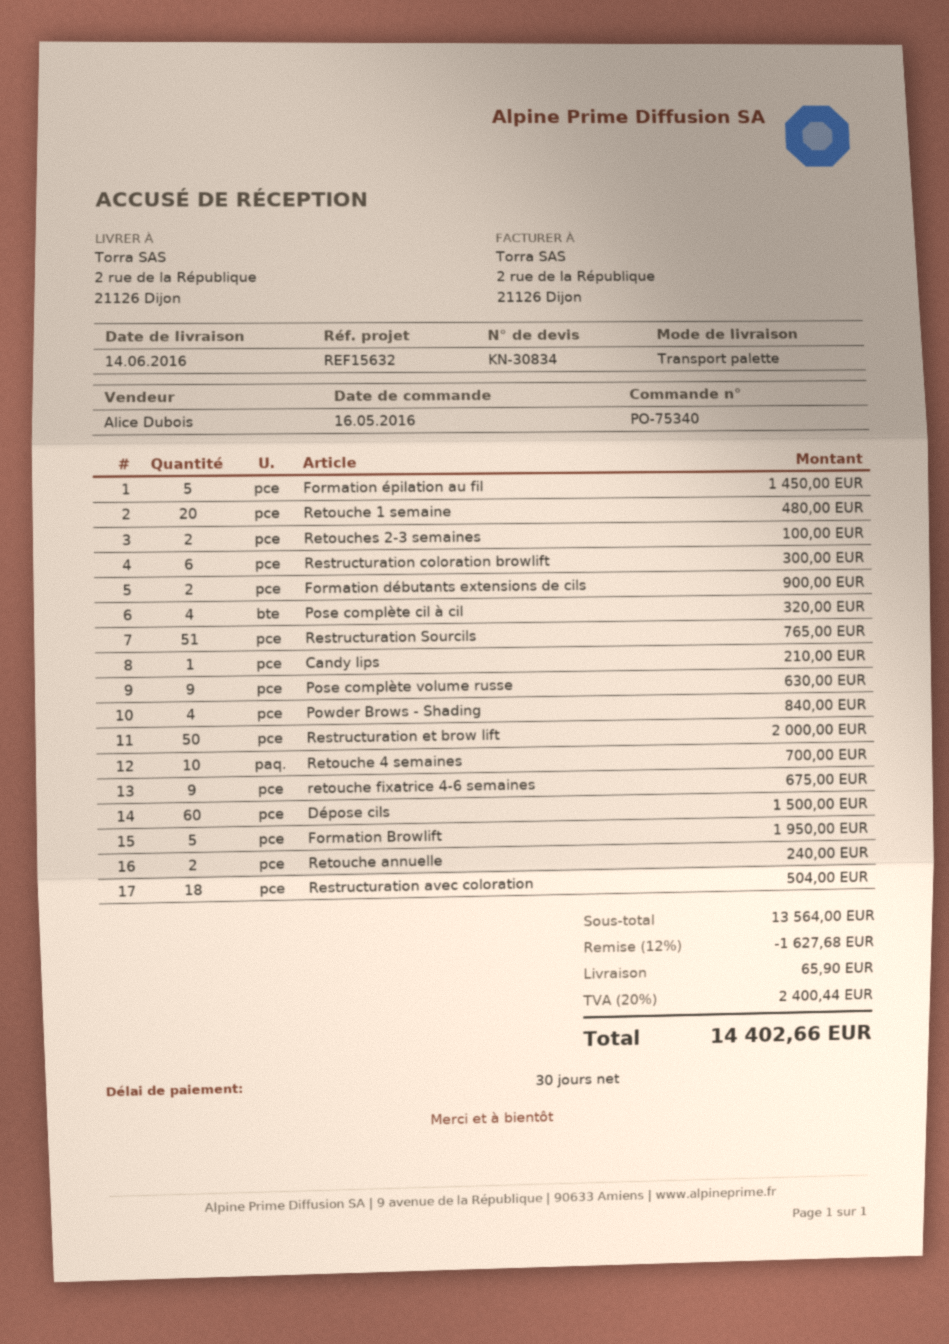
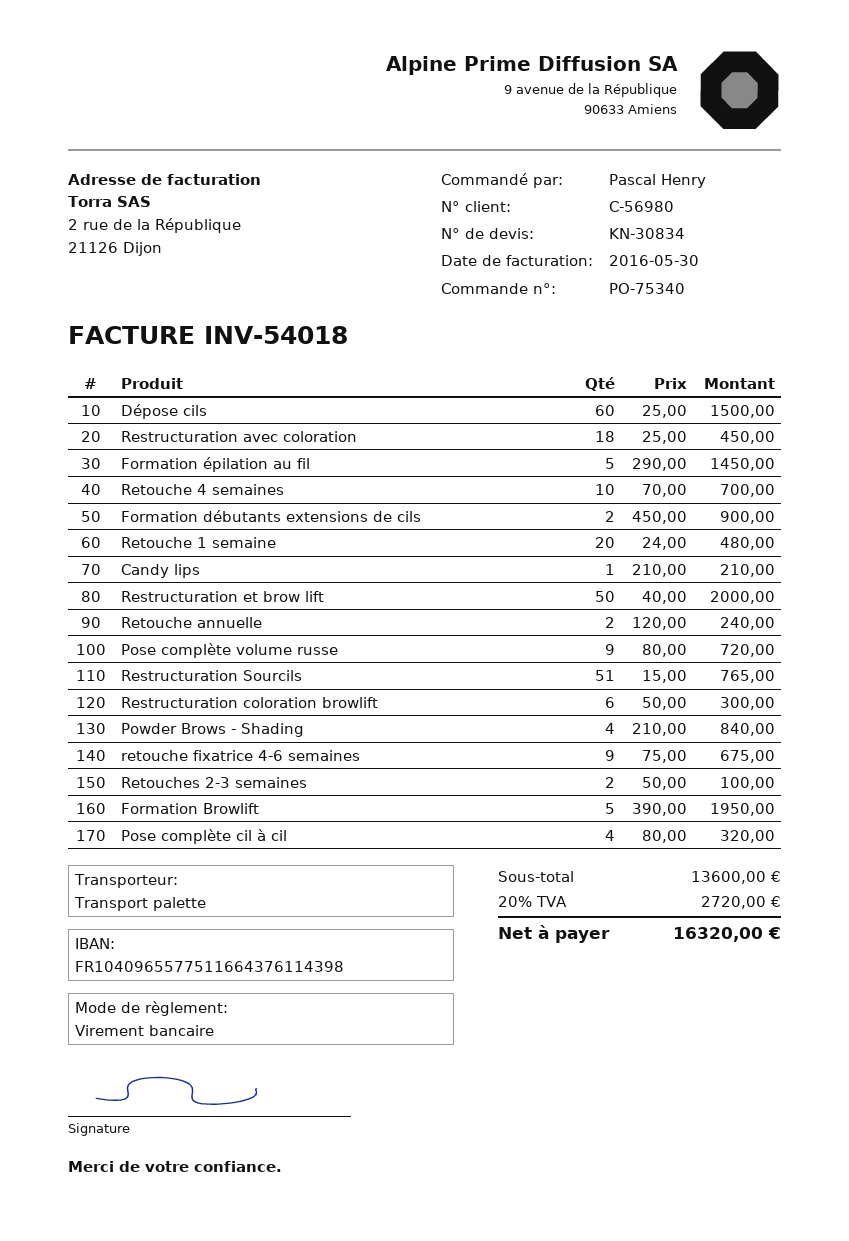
Pose complète volume russe: 9 for 630.00 -> 9 for 720.00
Restructuration avec coloration: 18 for 504.00 -> 18 for 450.00
subtotal: 13564.00 -> 13600.00
discount: 12% = 1627.68 -> none
shipping: 65.90 -> none
tax: 20% = 2400.44 -> 20% = 2720.00
total: 14402.66 -> 16320.00

